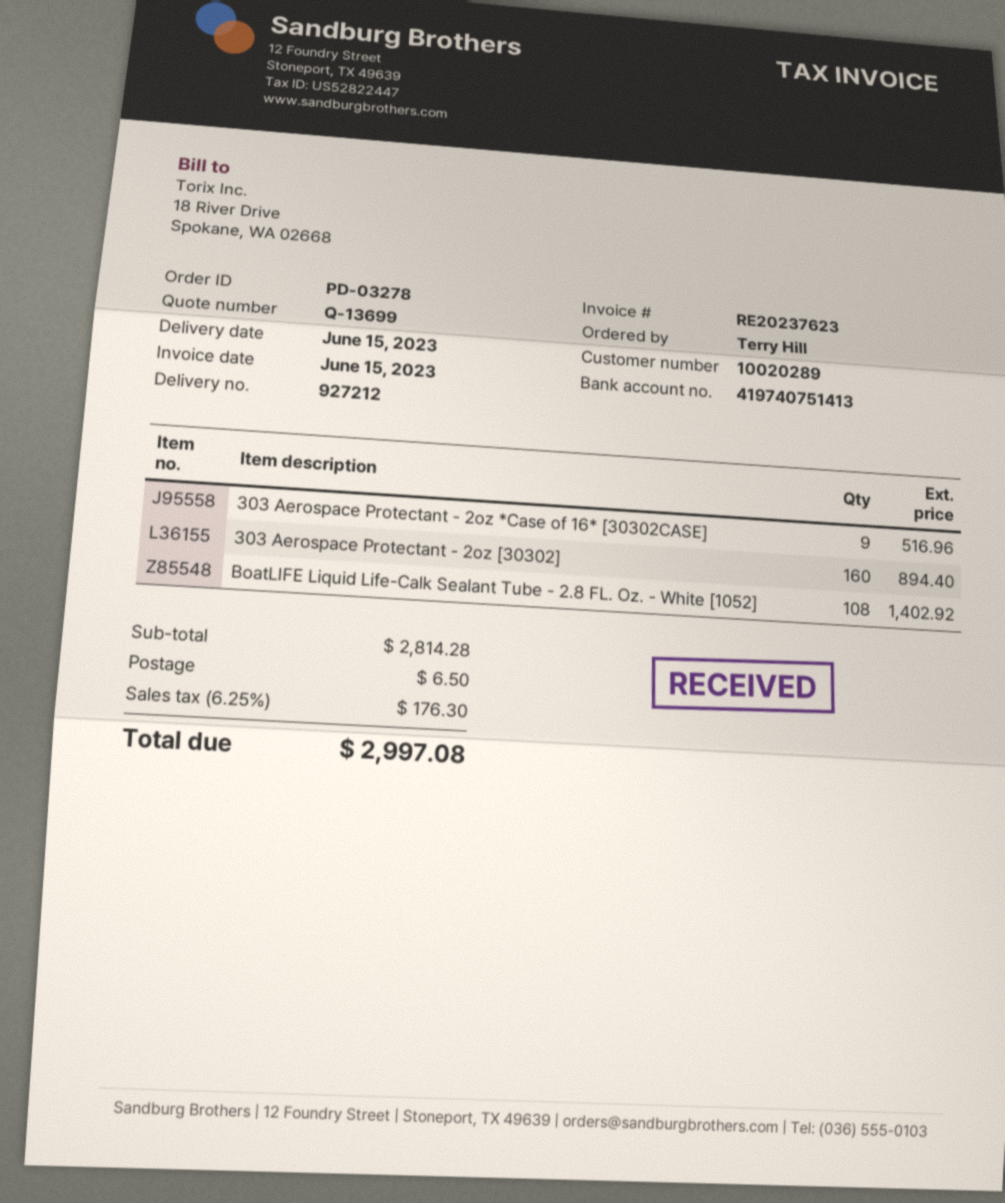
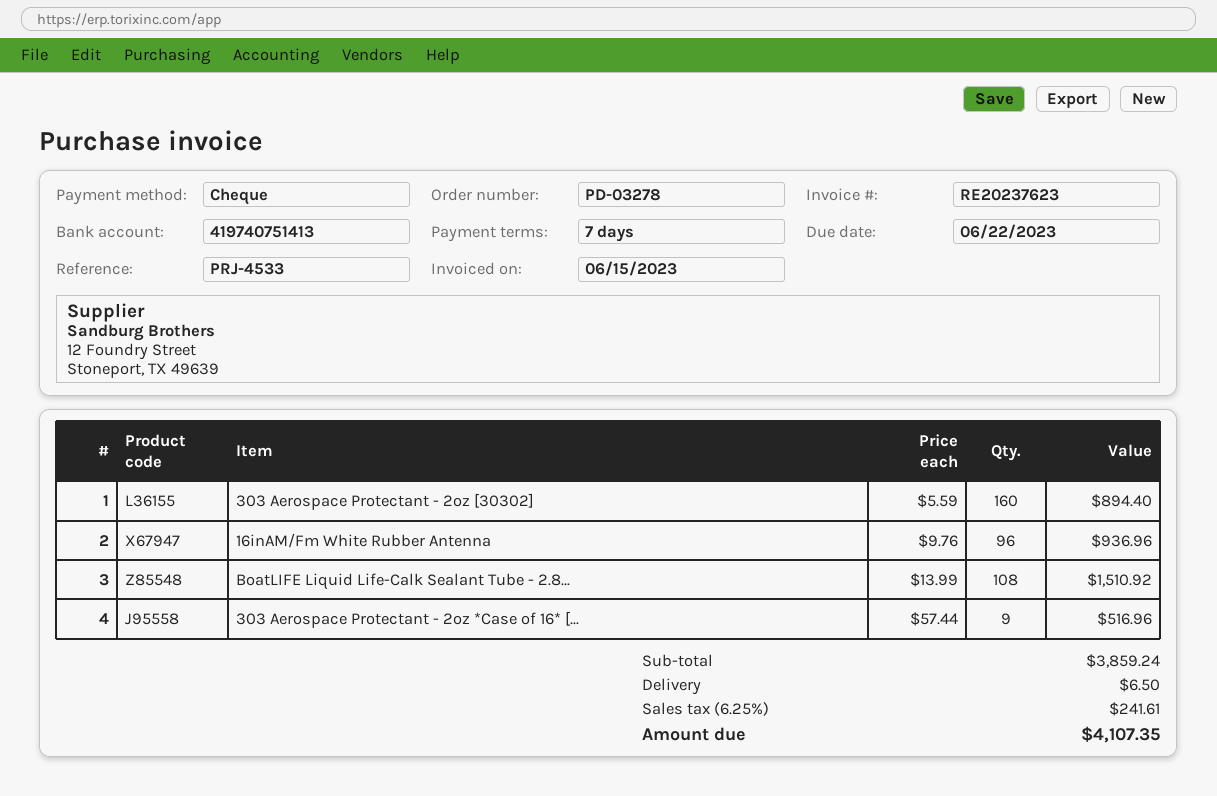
BoatLIFE Liquid Life-Calk Sealant Tube - 2.8 FL. Oz. - White [1052]: 108 for 1402.92 -> 108 for 1510.92
16inAM/Fm White Rubber Antenna: none -> 96 for 936.96
subtotal: 2814.28 -> 3859.24
tax: 6.25% = 176.30 -> 6.25% = 241.61
total: 2997.08 -> 4107.35

